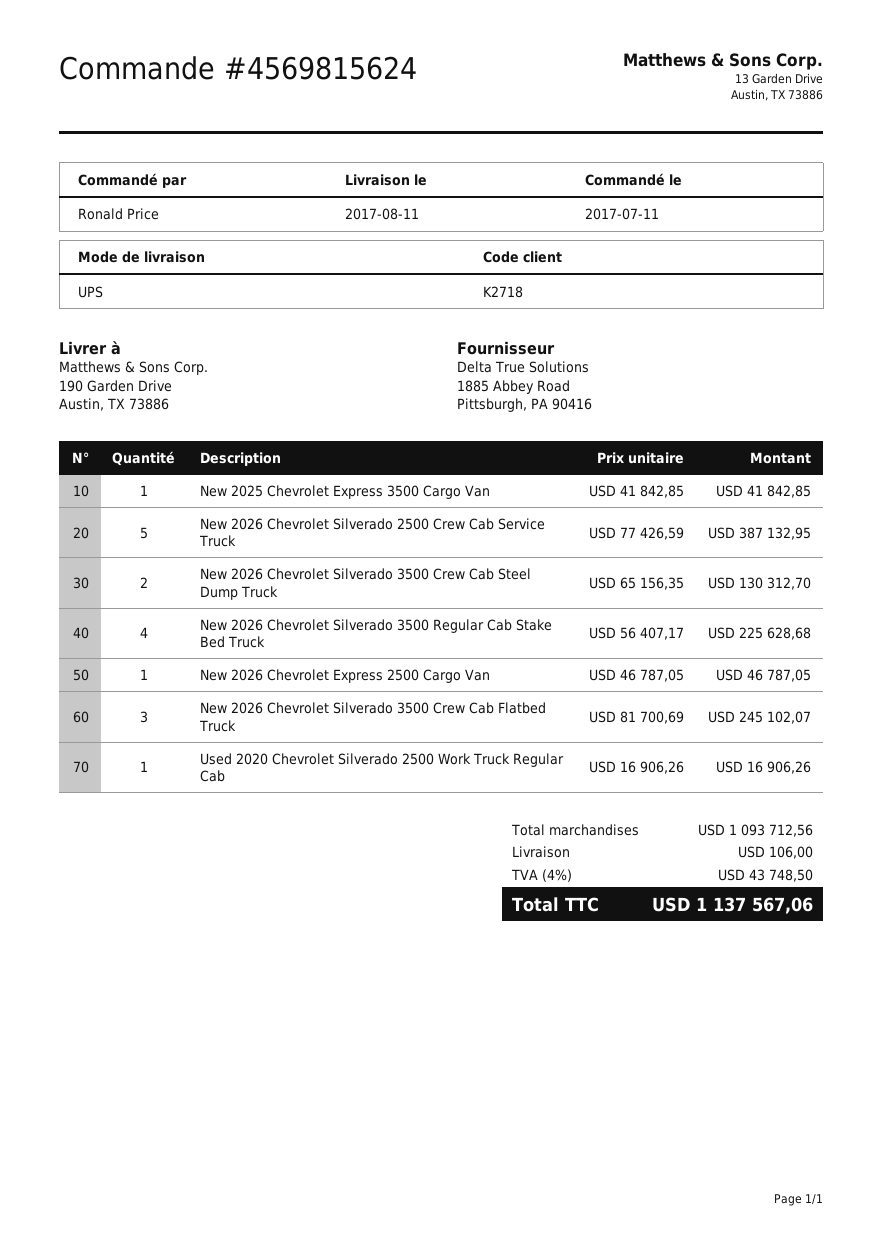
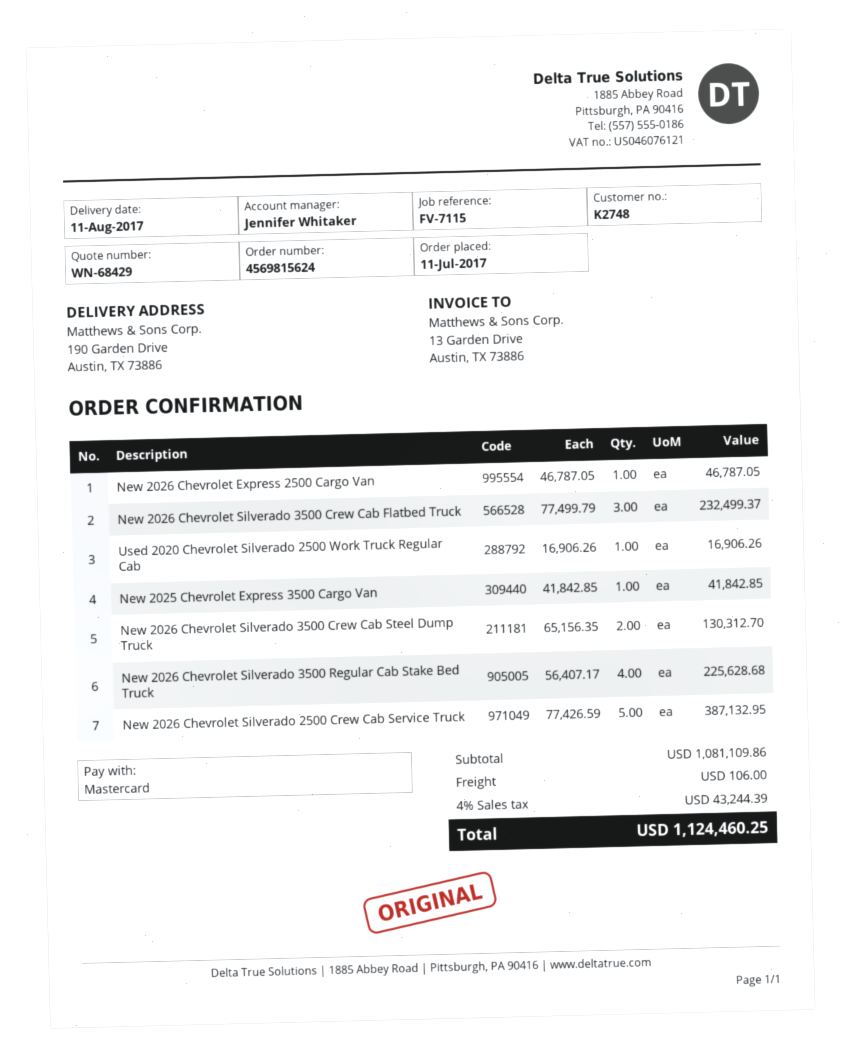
customer number: K2718 -> K2748
New 2026 Chevrolet Silverado 3500 Crew Cab Flatbed Truck: 3 x 81700.69 = 245102.07 -> 3 x 77499.79 = 232499.37
subtotal: 1093712.56 -> 1081109.86
tax: 4% = 43748.50 -> 4% = 43244.39
total: 1137567.06 -> 1124460.25

